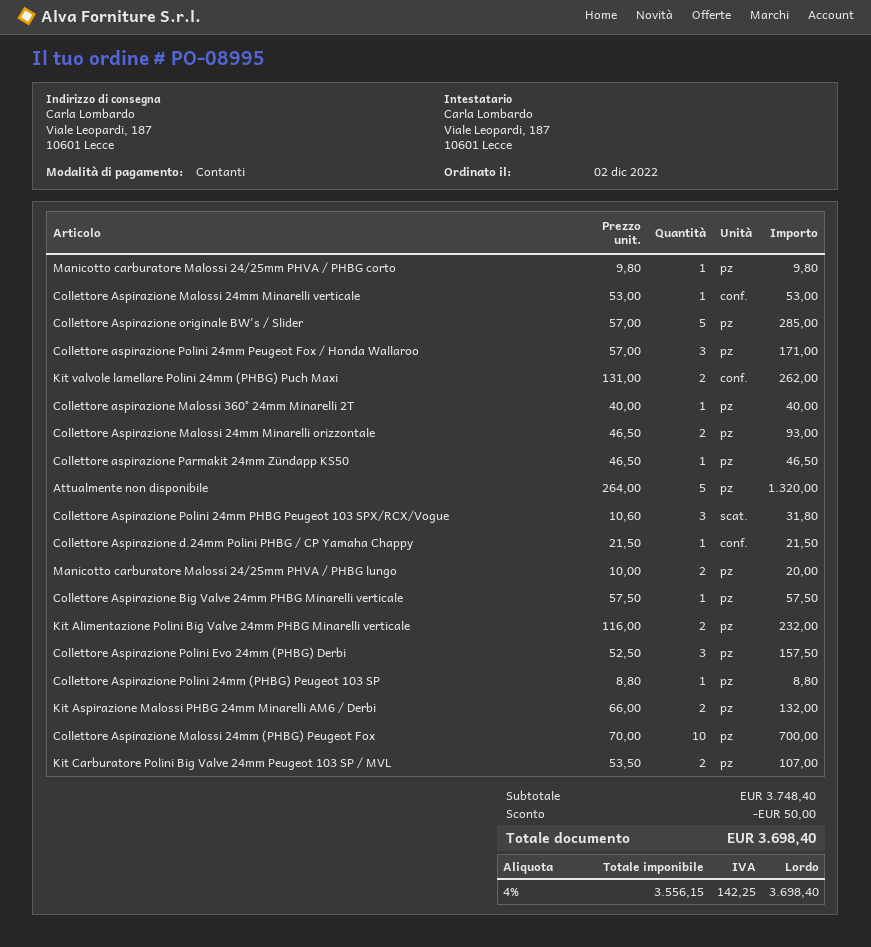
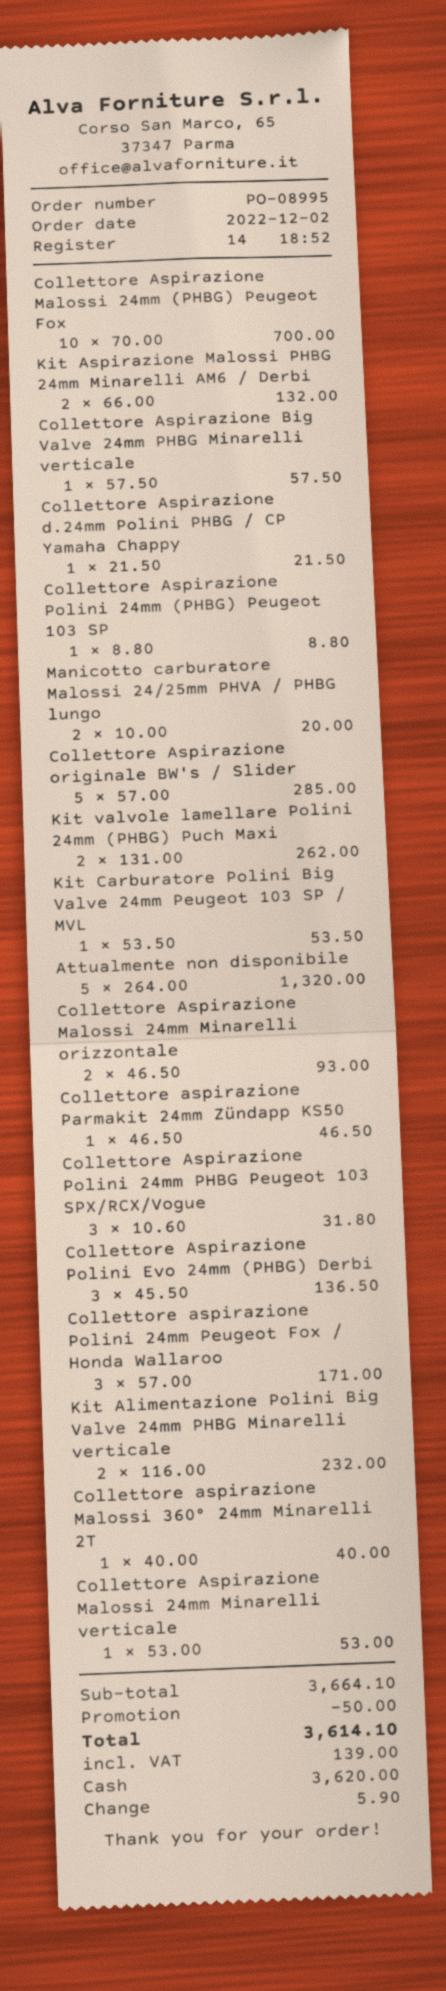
Manicotto carburatore Malossi 24/25mm PHVA / PHBG corto: 1 x 9.80 = 9.80 -> none
Collettore Aspirazione Polini Evo 24mm (PHBG) Derbi: 3 x 52.50 = 157.50 -> 3 x 45.50 = 136.50
Kit Carburatore Polini Big Valve 24mm Peugeot 103 SP / MVL: 2 x 53.50 = 107.00 -> 1 x 53.50 = 53.50
subtotal: 3748.40 -> 3664.10
tax: 142.25 -> 139.00
total: 3698.40 -> 3614.10

